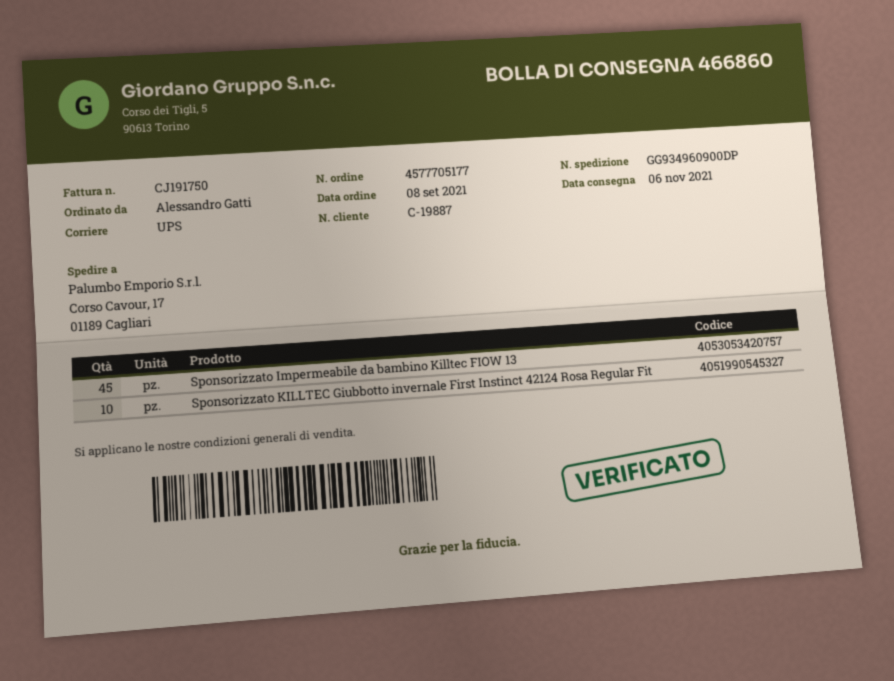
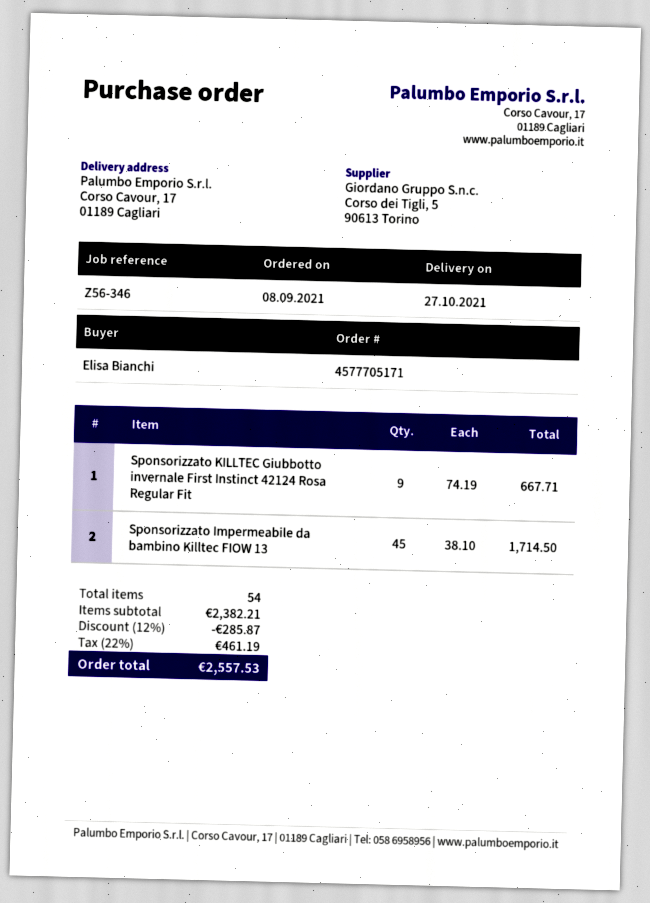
order number: 4577705177 -> 4577705171
delivery date: 2021-11-06 -> 2021-10-27
ordered by: Alessandro Gatti -> Elisa Bianchi
Sponsorizzato KILLTEC Giubbotto invernale First Instinct 42124 Rosa Regular Fit: 10 -> 9

